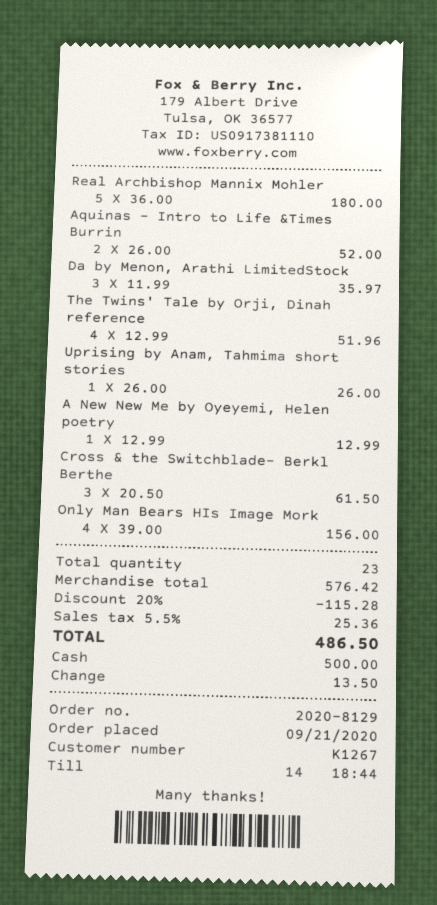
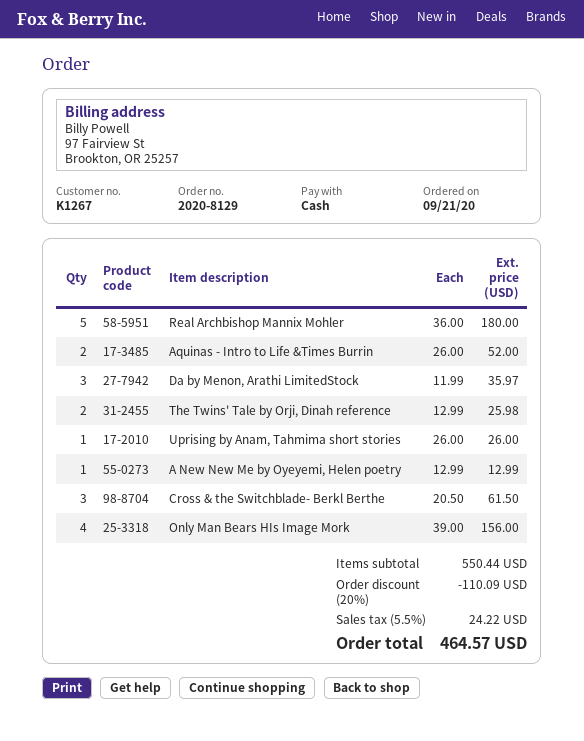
The Twins' Tale by Orji, Dinah reference: 4 x 12.99 = 51.96 -> 2 x 12.99 = 25.98
subtotal: 576.42 -> 550.44
discount: 20% = 115.28 -> 20% = 110.09
tax: 5.5% = 25.36 -> 5.5% = 24.22
total: 486.50 -> 464.57

